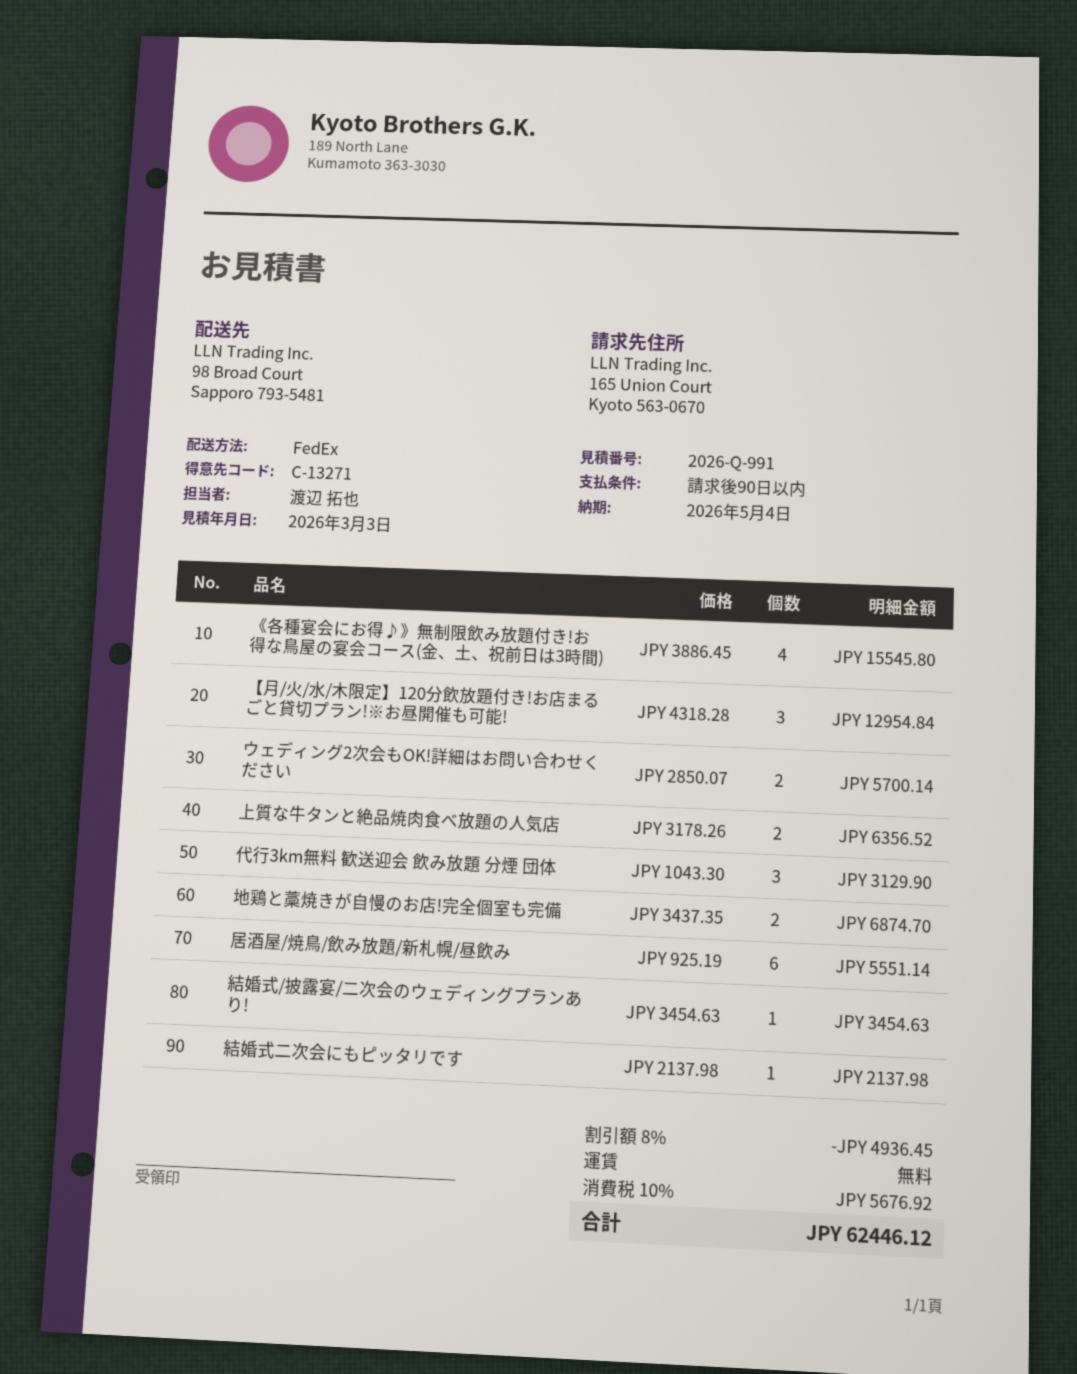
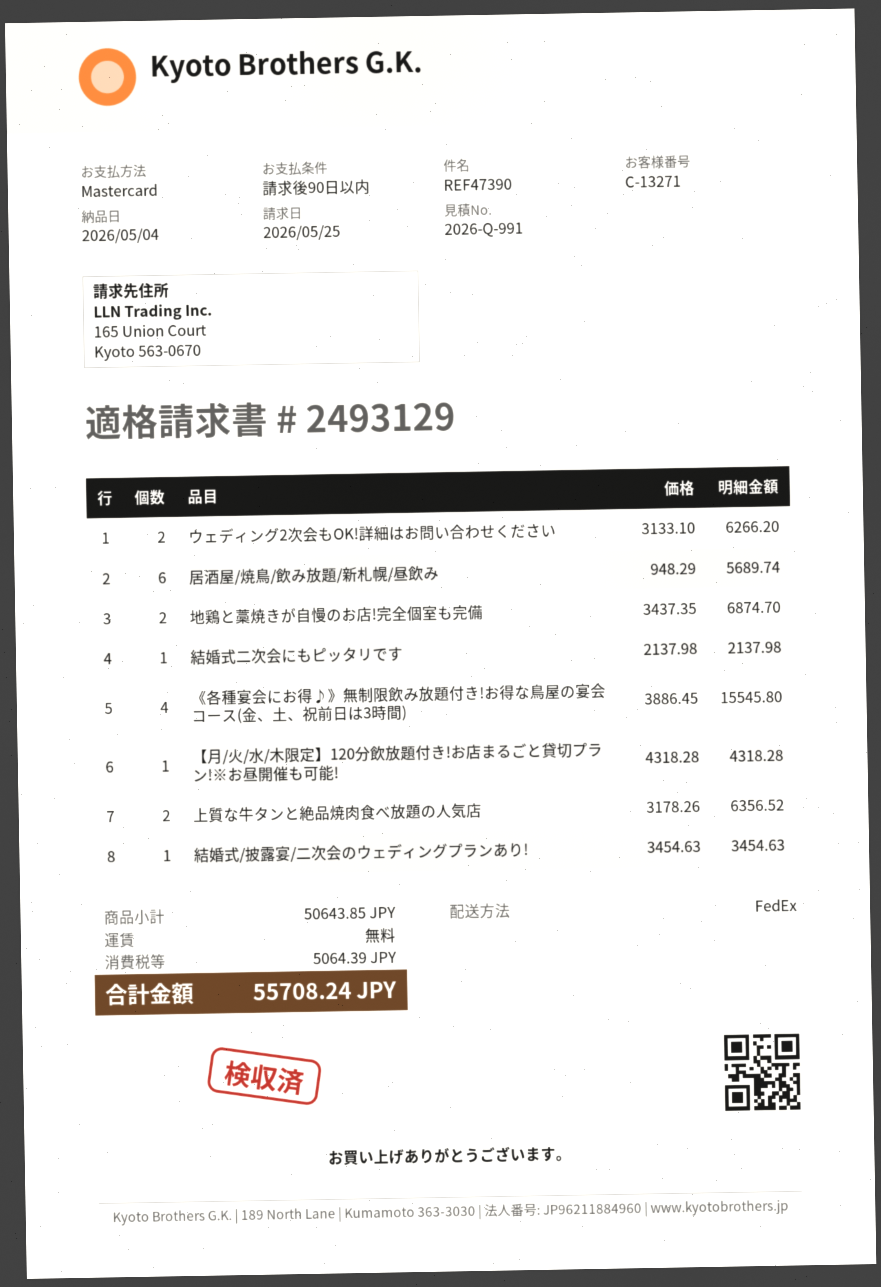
【月/火/水/木限定】120分飲放題付き!お店まるごと貸切プラン!※お昼開催も可能!: 3 x 4318.28 = 12954.84 -> 1 x 4318.28 = 4318.28
ウェディング2次会もOK!詳細はお問い合わせください: 2 x 2850.07 = 5700.14 -> 2 x 3133.10 = 6266.20
代行3km無料 歓送迎会 飲み放題 分煙 団体: 3 x 1043.30 = 3129.90 -> none
居酒屋/焼鳥/飲み放題/新札幌/昼飲み: 6 x 925.19 = 5551.14 -> 6 x 948.29 = 5689.74
discount: 8% = 4936.45 -> none
tax: 5676.92 -> 5064.39
total: 62446.12 -> 55708.24

